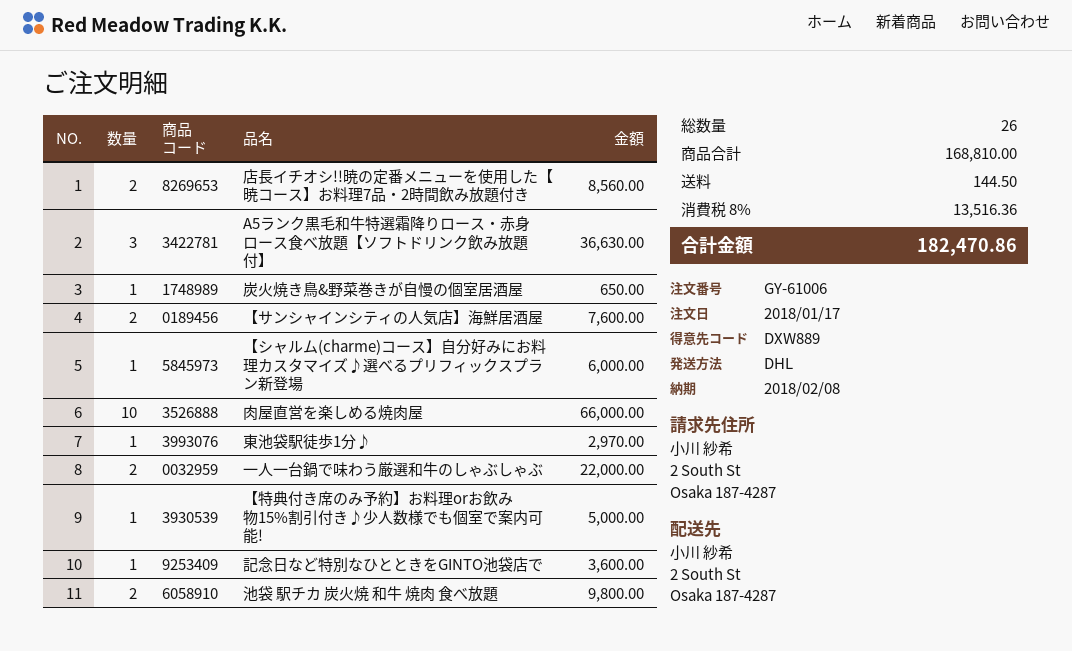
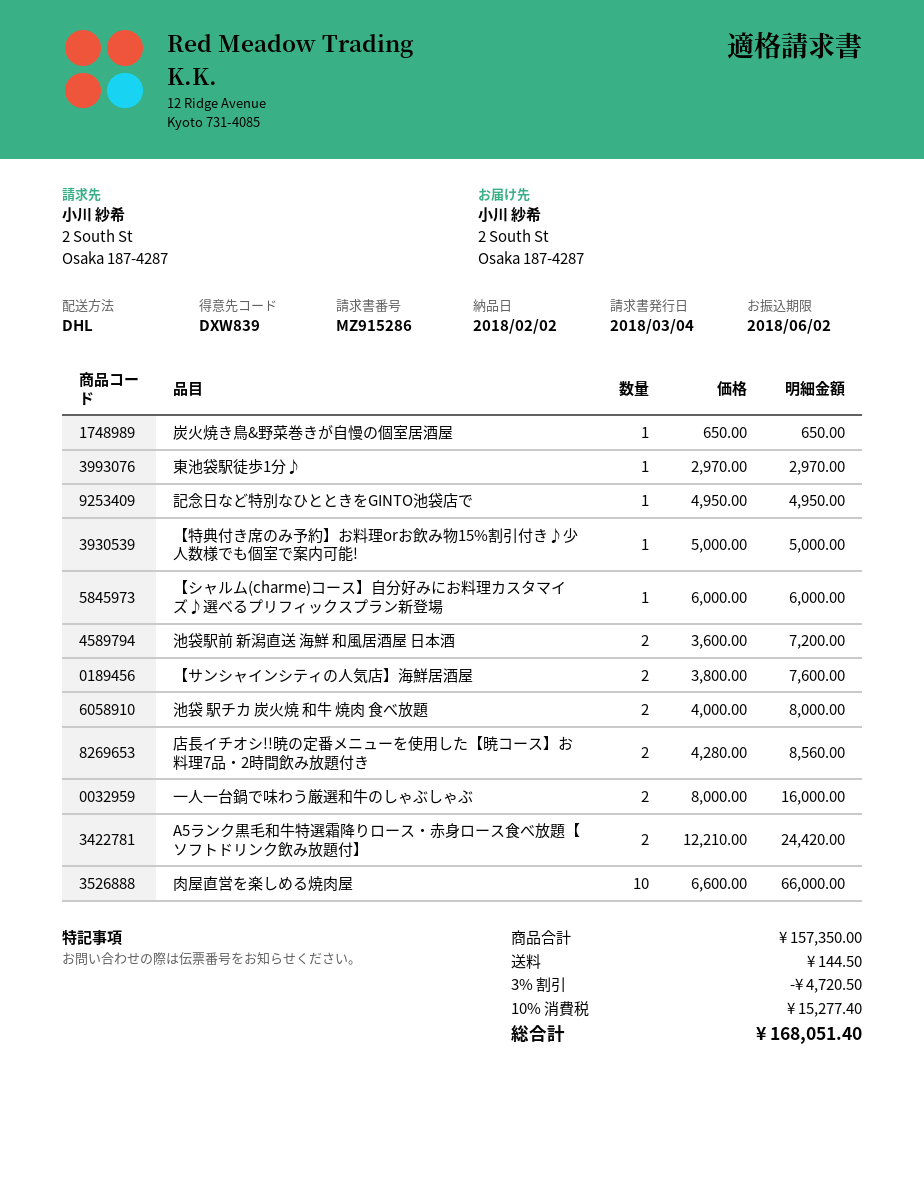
delivery date: 2018-02-08 -> 2018-02-02
customer number: DXW889 -> DXW839
A5ランク黒毛和牛特選霜降りロース・赤身ロース食べ放題【ソフトドリンク飲み放題付】: 3 for 36630.00 -> 2 for 24420.00
一人一台鍋で味わう厳選和牛のしゃぶしゃぶ: 2 for 22000.00 -> 2 for 16000.00
記念日など特別なひとときをGINTO池袋店で: 1 for 3600.00 -> 1 for 4950.00
池袋 駅チカ 炭火焼 和牛 焼肉 食べ放題: 2 for 9800.00 -> 2 for 8000.00
池袋駅前 新潟直送 海鮮 和風居酒屋 日本酒: none -> 2 for 7200.00
subtotal: 168810.00 -> 157350.00
discount: none -> 3% = 4720.50
tax: 8% = 13516.36 -> 10% = 15277.40
total: 182470.86 -> 168051.40

